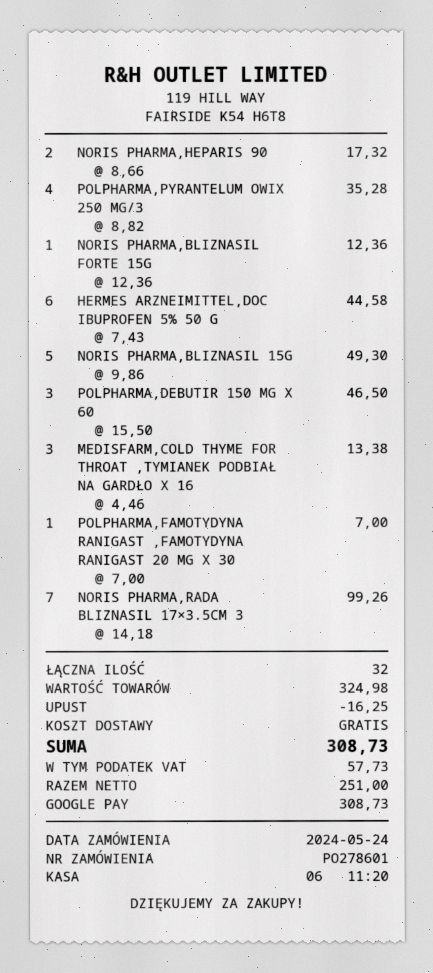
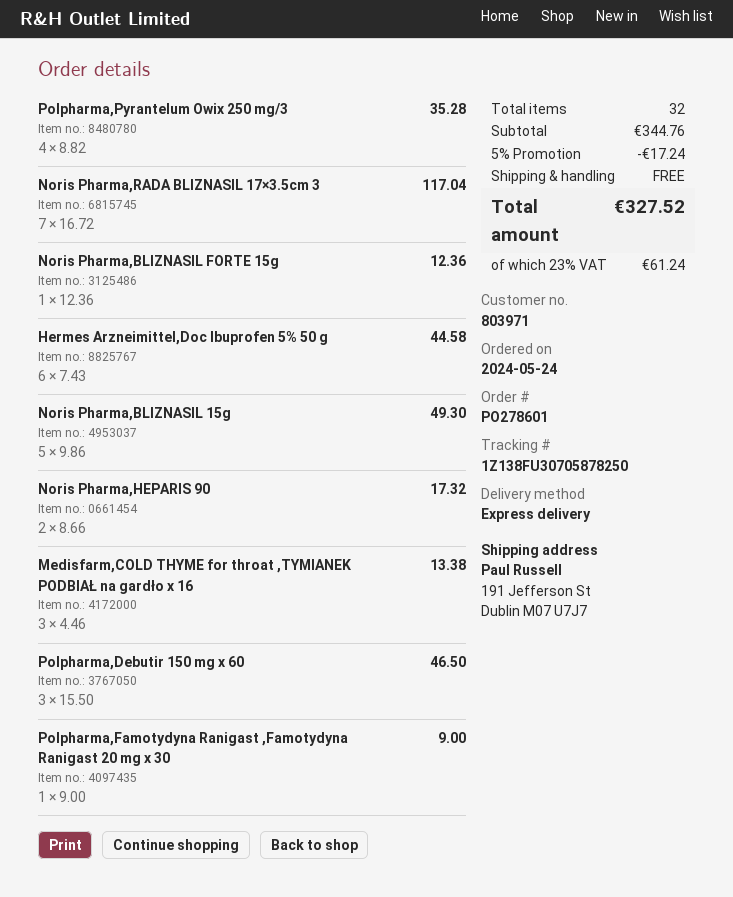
POLPHARMA,FAMOTYDYNA RANIGAST ,FAMOTYDYNA RANIGAST 20 MG X 30: 1 x 7.00 = 7.00 -> 1 x 9.00 = 9.00
NORIS PHARMA,RADA BLIZNASIL 17×3.5CM 3: 7 x 14.18 = 99.26 -> 7 x 16.72 = 117.04
subtotal: 324.98 -> 344.76
discount: 16.25 -> 17.24
tax: 57.73 -> 61.24
total: 308.73 -> 327.52

